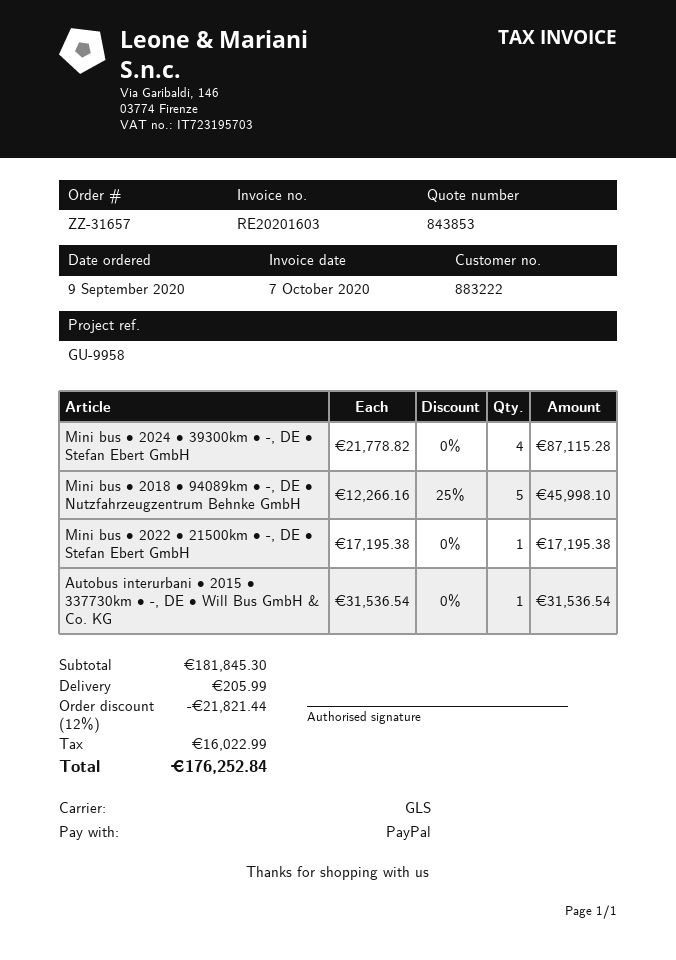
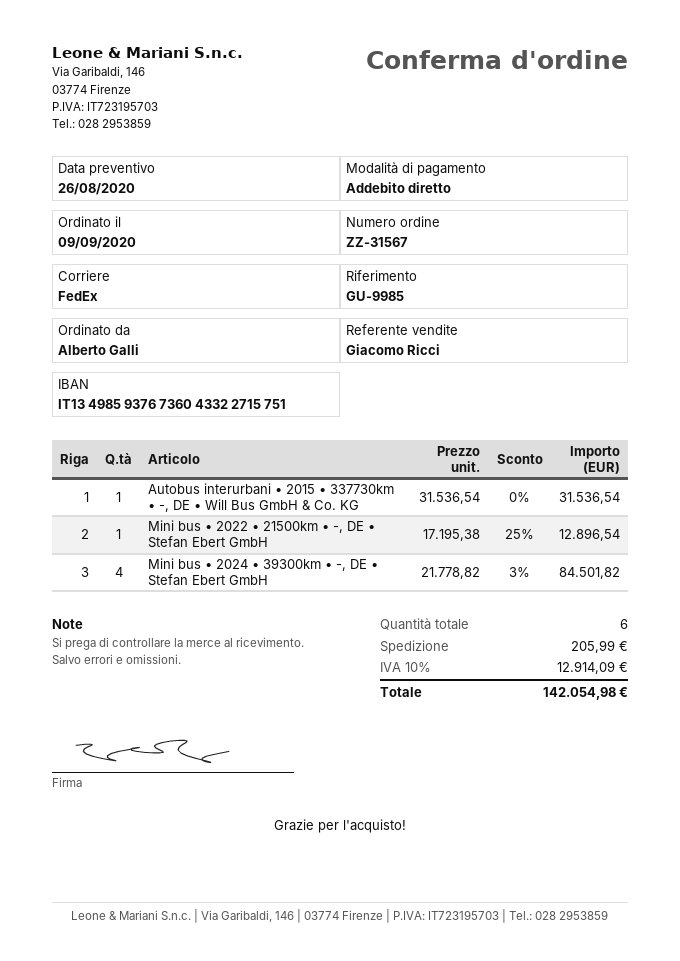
order number: ZZ-31657 -> ZZ-31567
reference: GU-9958 -> GU-9985
payment method: PayPal -> direct debit
shipping method: GLS -> FedEx
Mini bus • 2024 • 39300km • -, DE • Stefan Ebert GmbH: 4 x 21778.82 = 87115.28 -> 4 x 21778.82 - 3% = 84501.82
Mini bus • 2018 • 94089km • -, DE • Nutzfahrzeugzentrum Behnke GmbH: 5 x 12266.16 - 25% = 45998.10 -> none
Mini bus • 2022 • 21500km • -, DE • Stefan Ebert GmbH: 1 x 17195.38 = 17195.38 -> 1 x 17195.38 - 25% = 12896.54
discount: 12% = 21821.44 -> none
tax: 16022.99 -> 12914.09
total: 176252.84 -> 142054.98

